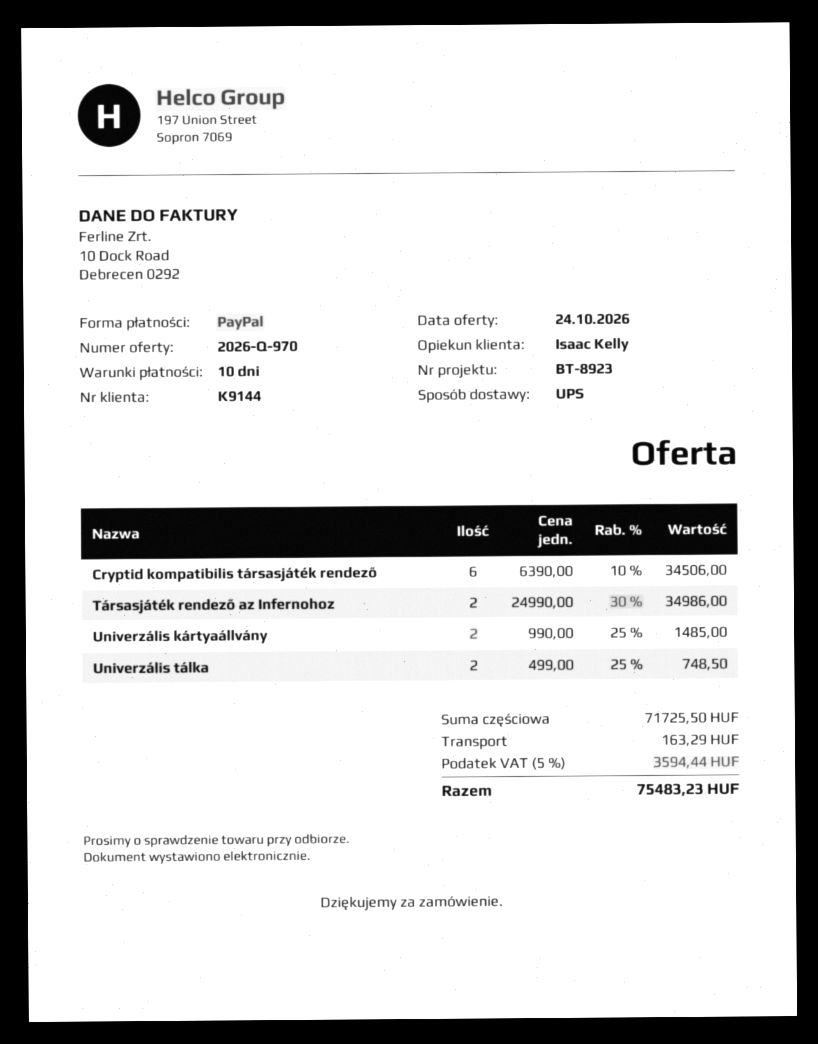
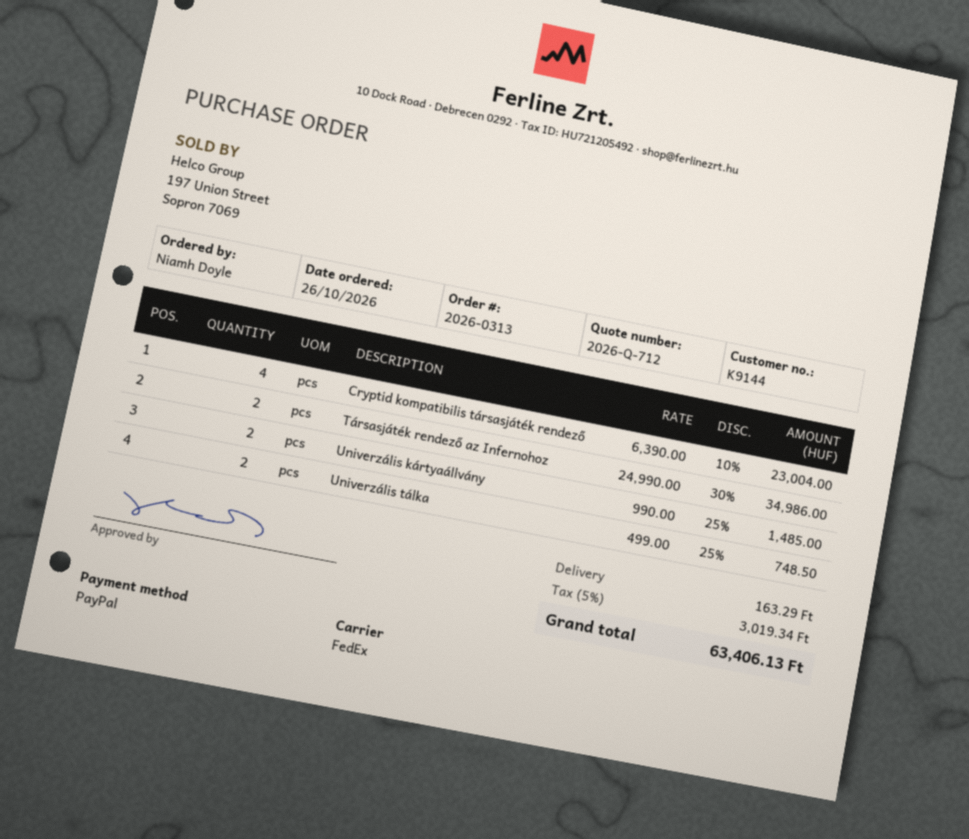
quote number: 2026-Q-970 -> 2026-Q-712
shipping method: UPS -> FedEx
Cryptid kompatibilis társasjáték rendező: 6 x 6390.00 - 10% = 34506.00 -> 4 x 6390.00 - 10% = 23004.00
tax: 5% = 3594.44 -> 5% = 3019.34
total: 75483.23 -> 63406.13

